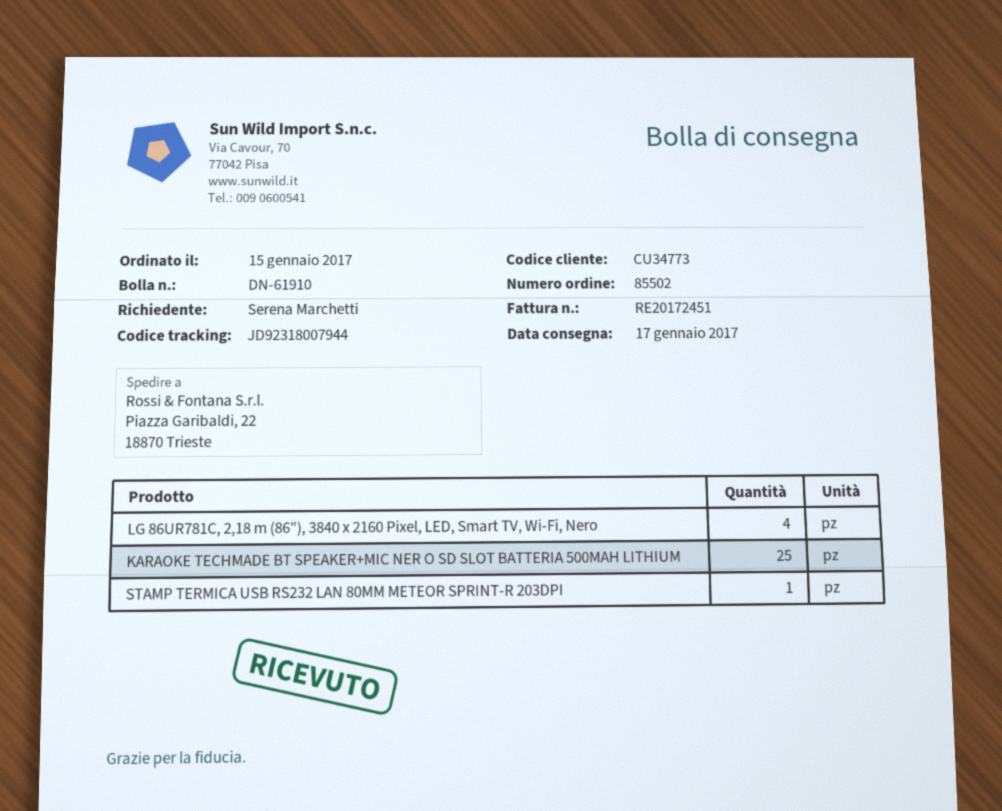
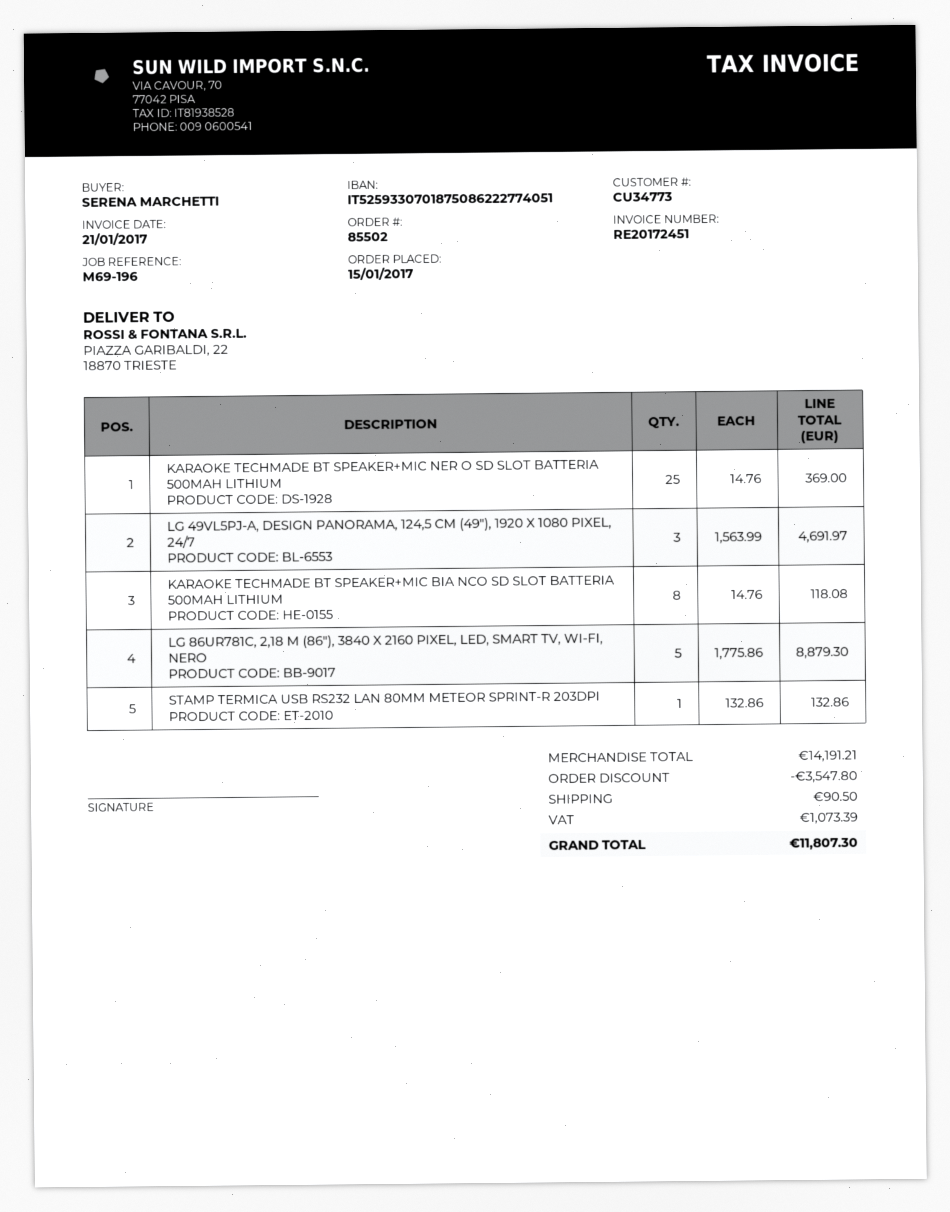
LG 86UR781C, 2,18 m (86"), 3840 x 2160 Pixel, LED, Smart TV, Wi-Fi, Nero: 4 -> 5
LG 49VL5PJ-A, DESIGN PANORAMA, 124,5 CM (49"), 1920 X 1080 PIXEL, 24/7: none -> 3
KARAOKE TECHMADE BT SPEAKER+MIC BIA NCO SD SLOT BATTERIA 500MAH LITHIUM: none -> 8

